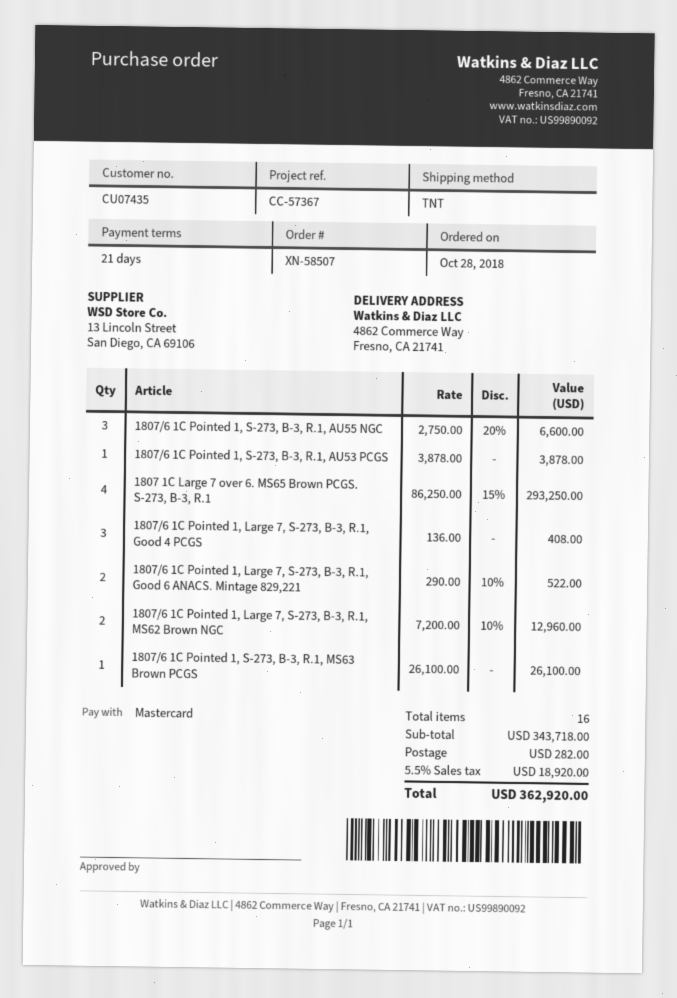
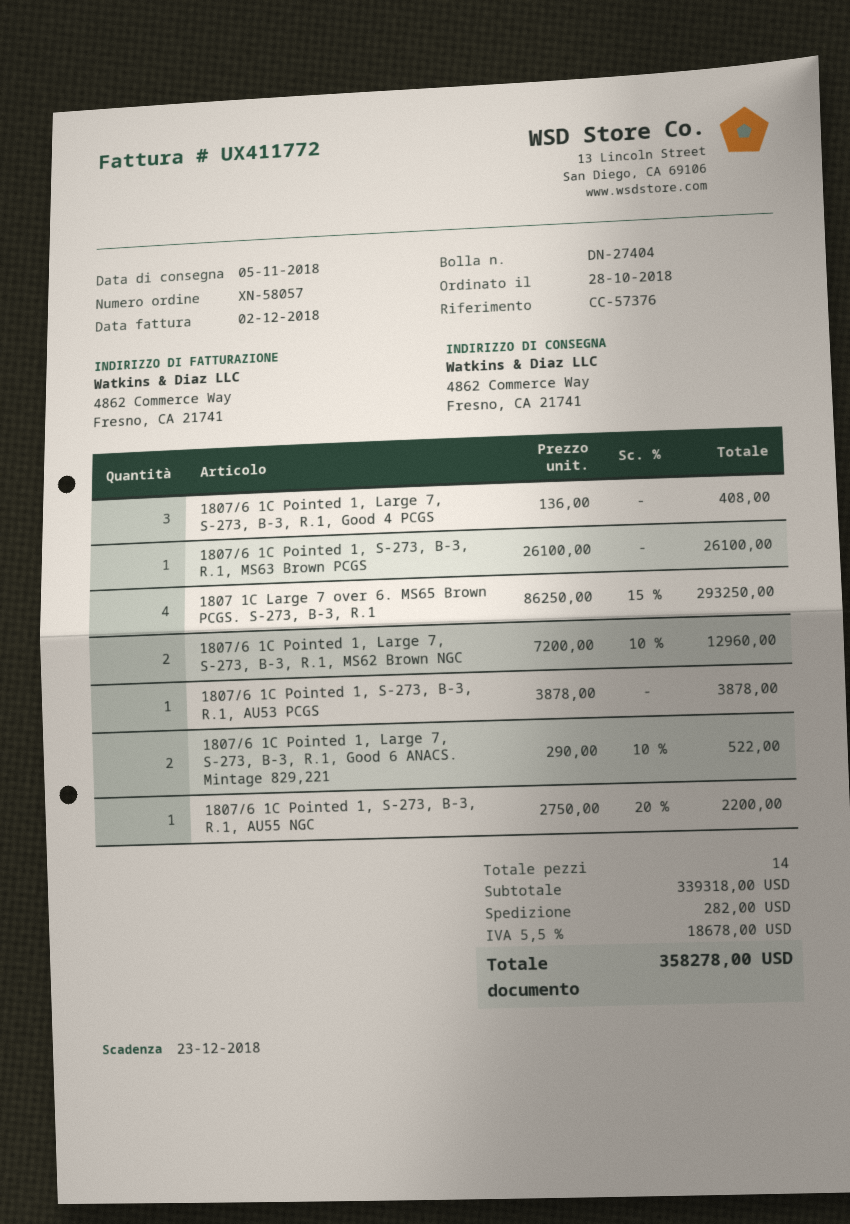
order number: XN-58507 -> XN-58057
reference: CC-57367 -> CC-57376
1807/6 1C Pointed 1, S-273, B-3, R.1, AU55 NGC: 3 x 2750.00 - 20% = 6600.00 -> 1 x 2750.00 - 20% = 2200.00
total quantity: 16 -> 14
subtotal: 343718.00 -> 339318.00
tax: 5.5% = 18920.00 -> 5.5% = 18678.00
total: 362920.00 -> 358278.00

